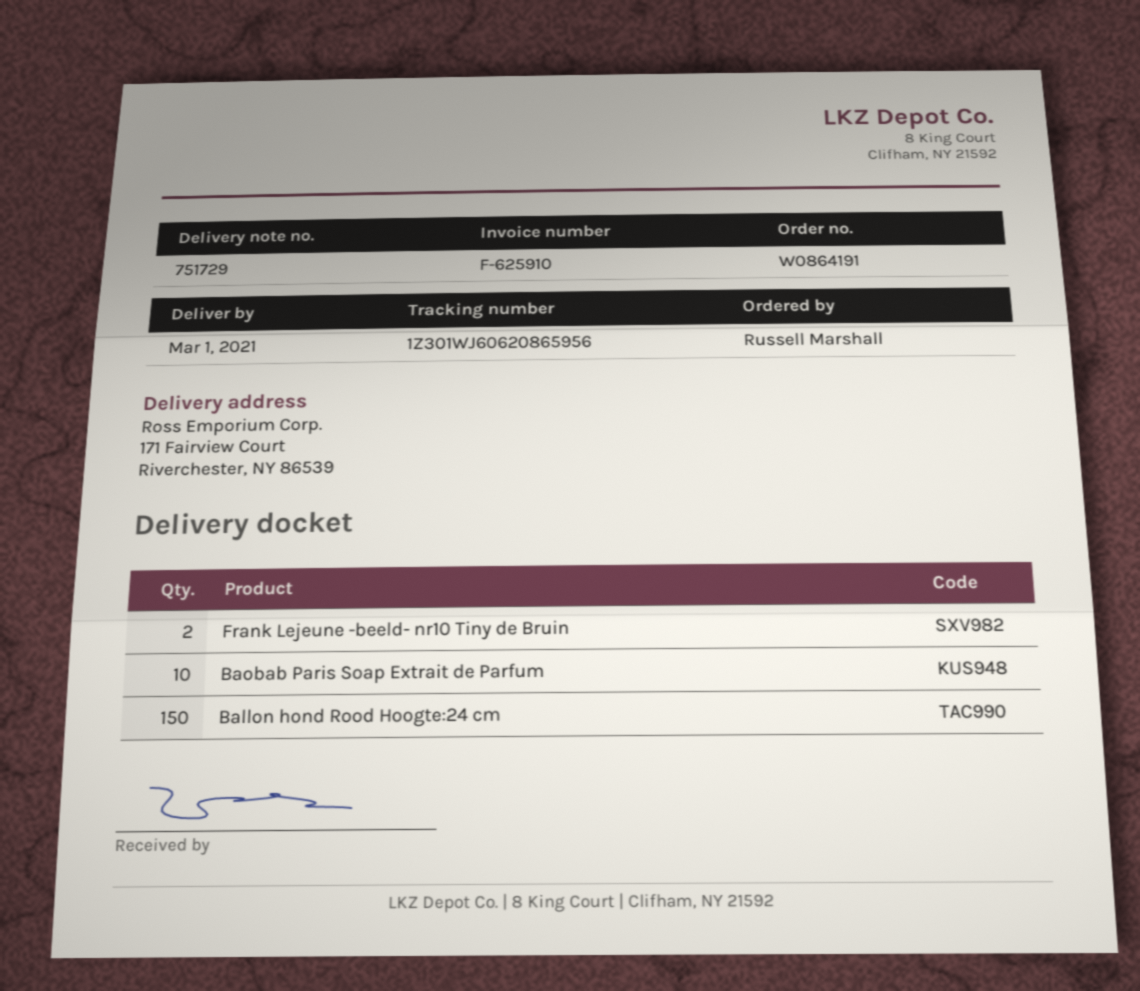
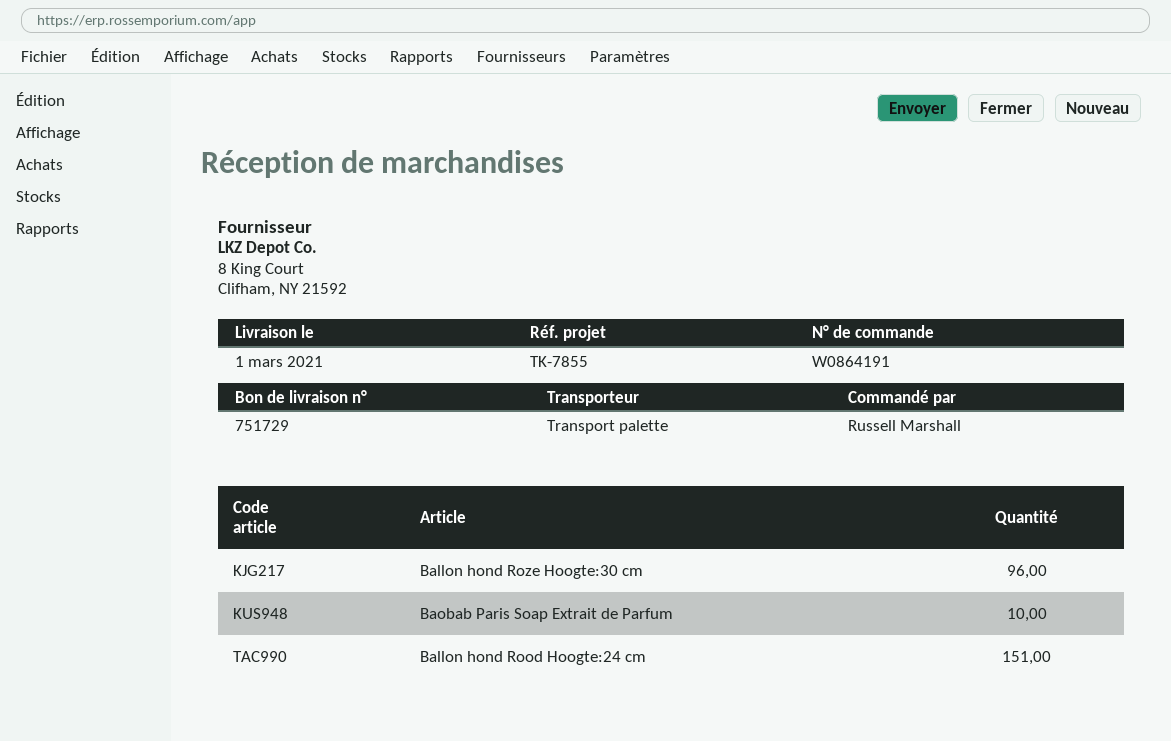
Frank Lejeune -beeld- nr10 Tiny de Bruin: 2 -> none
Ballon hond Rood Hoogte:24 cm: 150 -> 151
Ballon hond Roze Hoogte:30 cm: none -> 96

